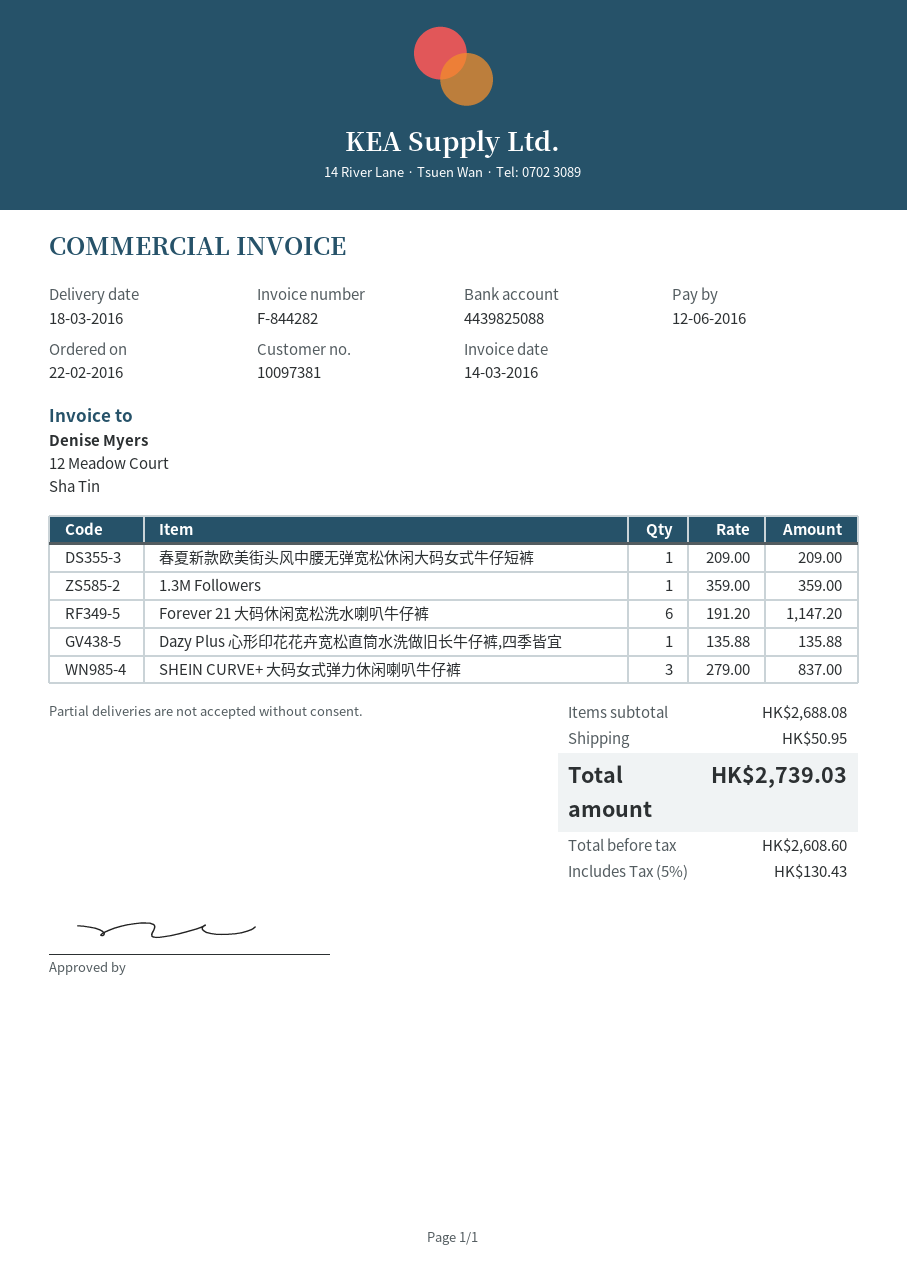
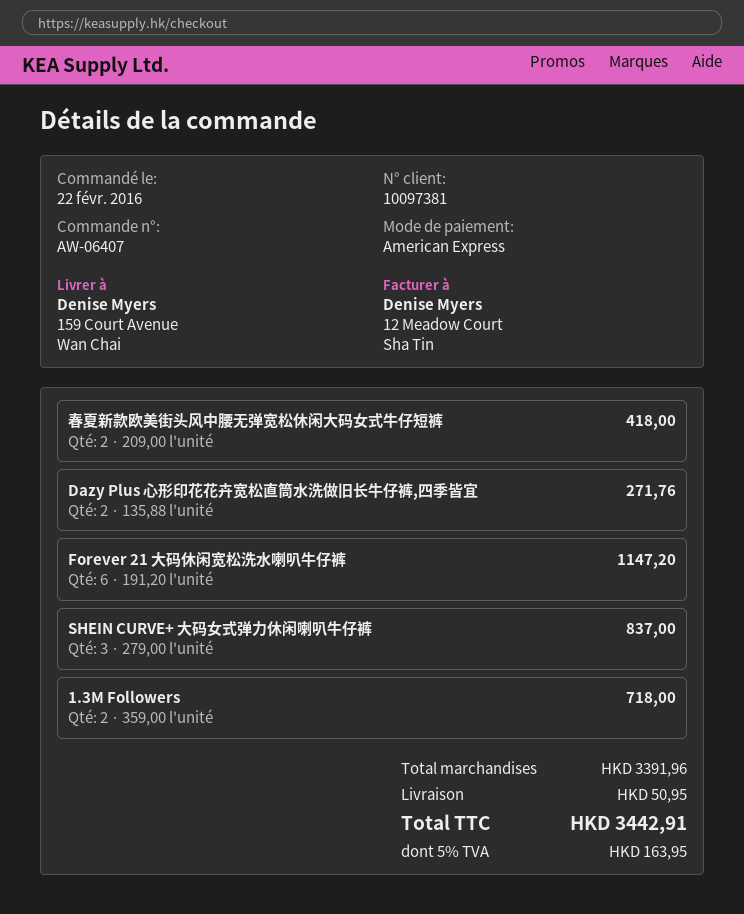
春夏新款欧美街头风中腰无弹宽松休闲大码女式牛仔短裤: 1 x 209.00 = 209.00 -> 2 x 209.00 = 418.00
1.3M Followers: 1 x 359.00 = 359.00 -> 2 x 359.00 = 718.00
Dazy Plus 心形印花花卉宽松直筒水洗做旧长牛仔裤,四季皆宜: 1 x 135.88 = 135.88 -> 2 x 135.88 = 271.76
subtotal: 2688.08 -> 3391.96
tax: 5% = 130.43 -> 5% = 163.95
total: 2739.03 -> 3442.91

